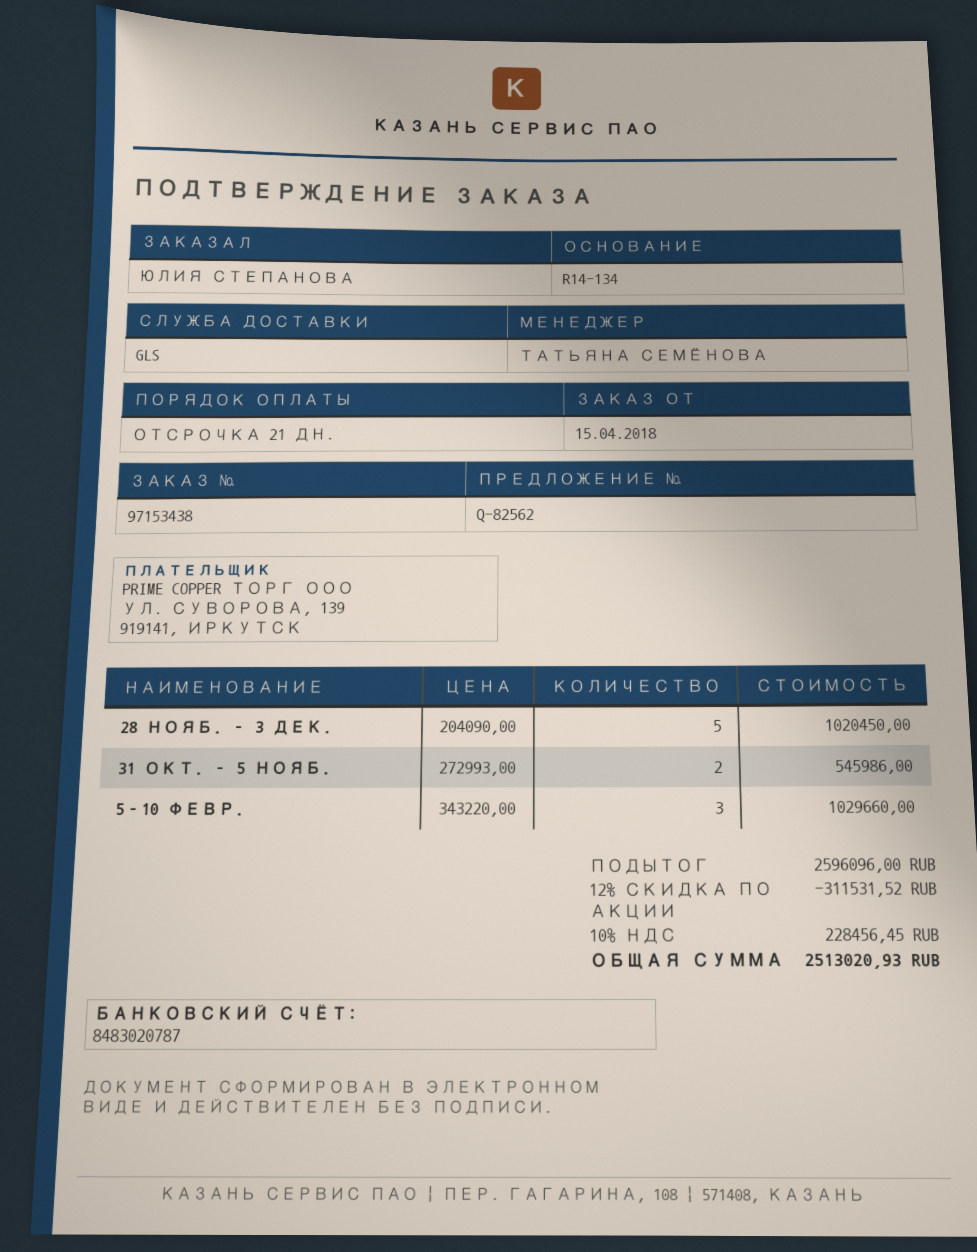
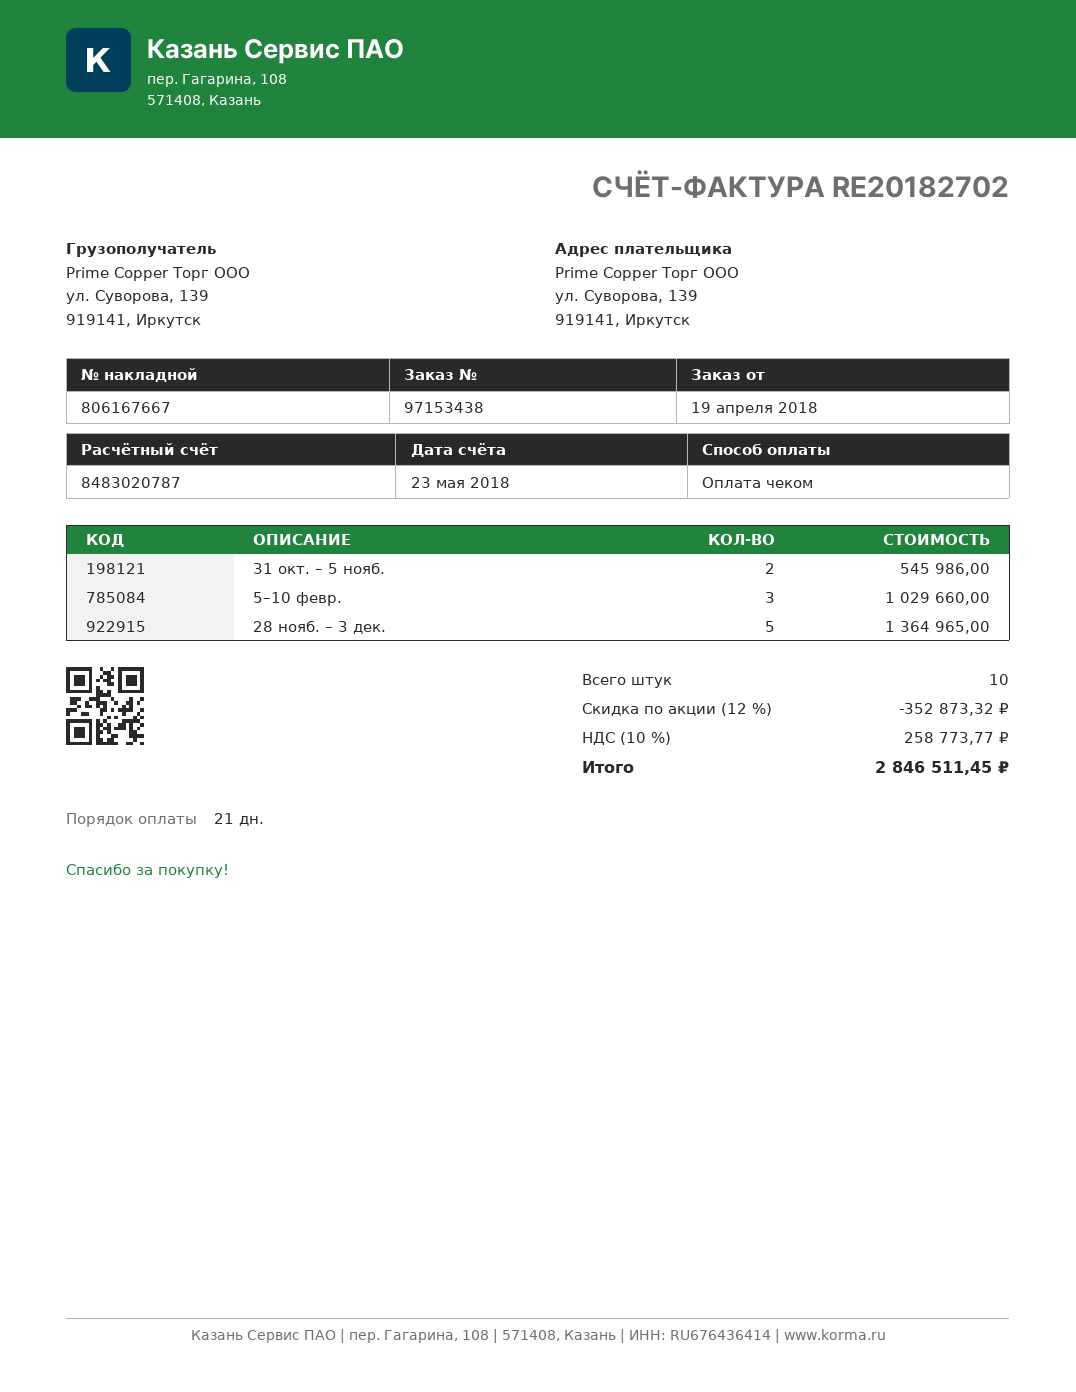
order date: 2018-04-15 -> 2018-04-19
28 НОЯБ. – 3 ДЕК.: 5 for 1020450.00 -> 5 for 1364965.00
discount: 12% = 311531.52 -> 12% = 352873.32
tax: 10% = 228456.45 -> 10% = 258773.77
total: 2513020.93 -> 2846511.45

